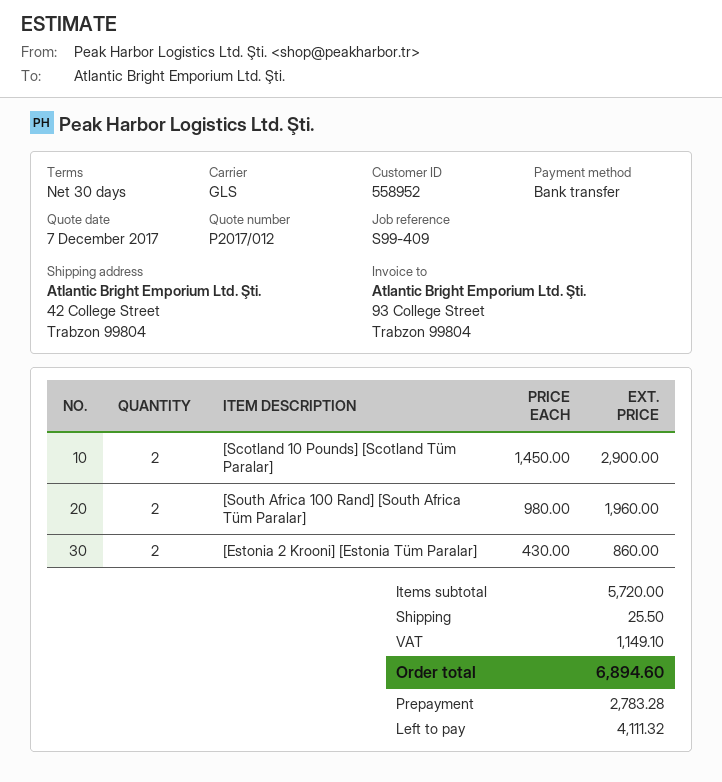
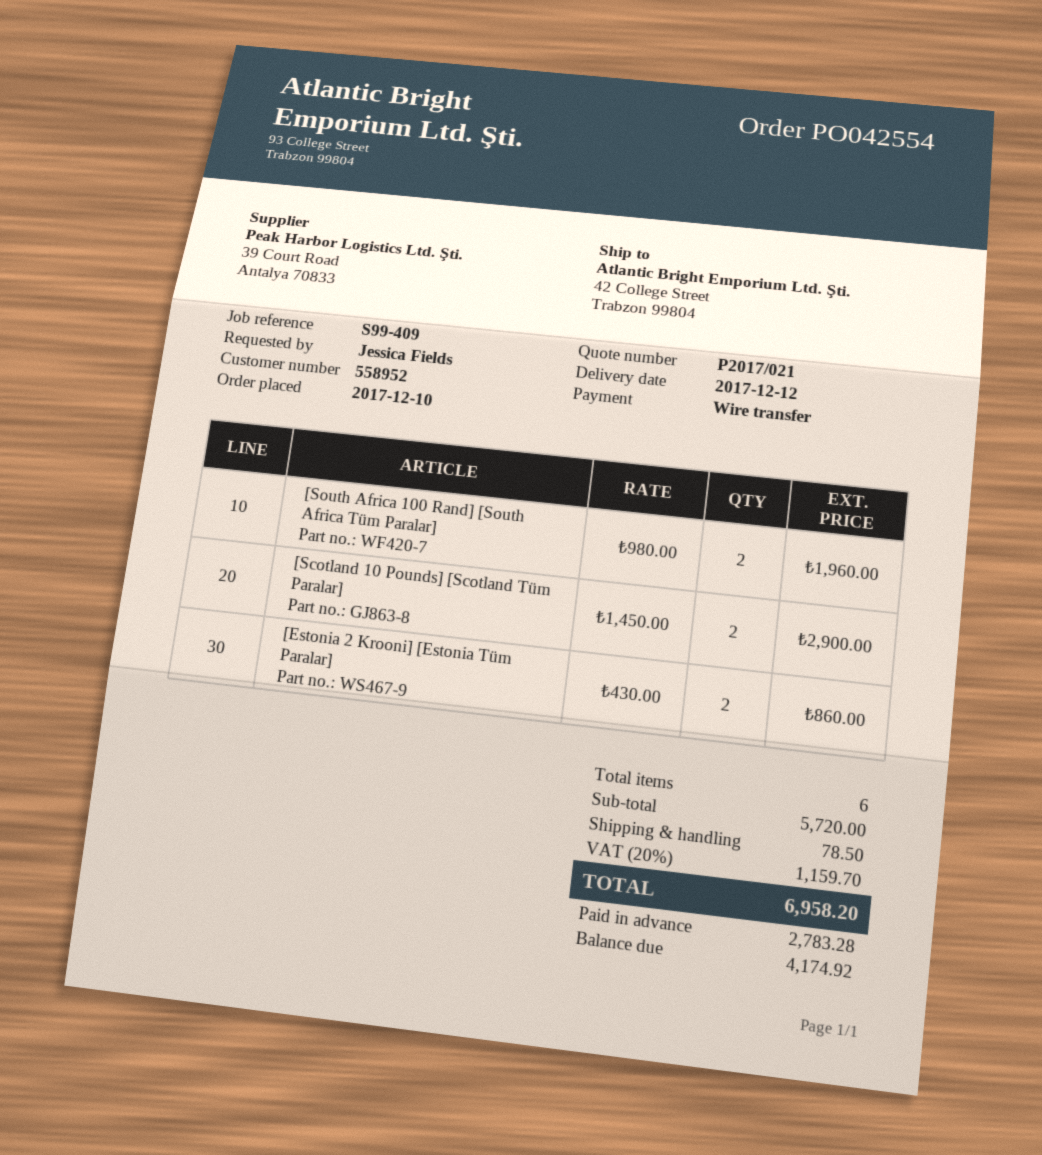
quote number: P2017/012 -> P2017/021
shipping: 25.50 -> 78.50
tax: 1149.10 -> 1159.70
total: 6894.60 -> 6958.20
balance: 4111.32 -> 4174.92

